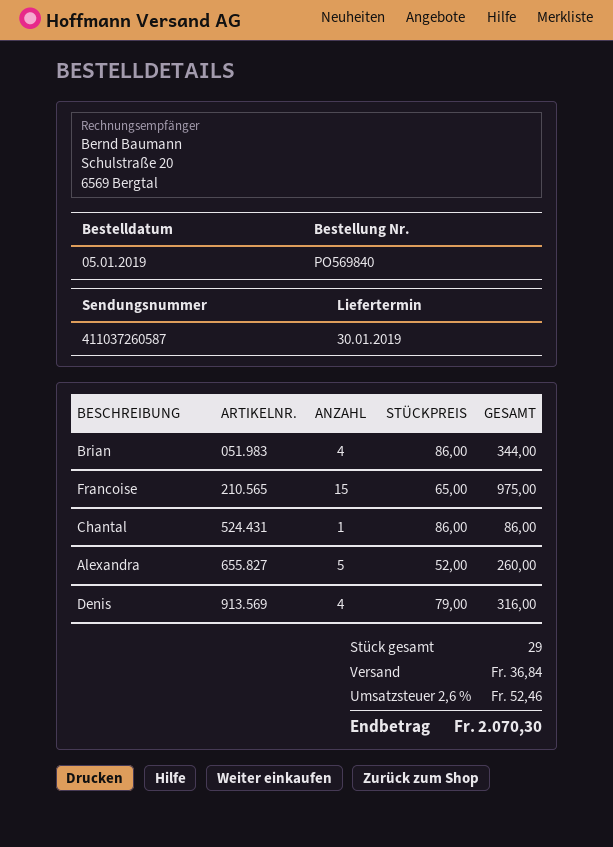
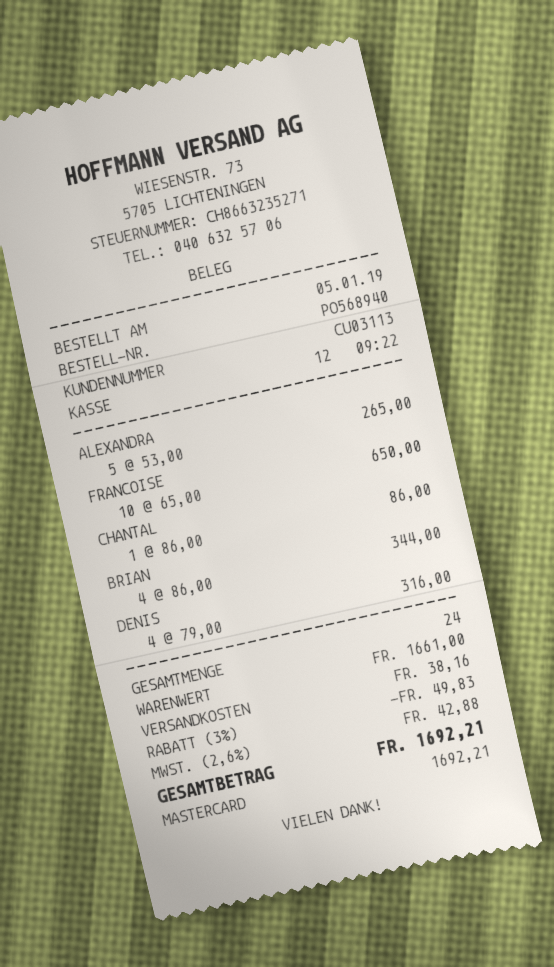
order number: PO569840 -> PO568940
Francoise: 15 x 65.00 = 975.00 -> 10 x 65.00 = 650.00
Alexandra: 5 x 52.00 = 260.00 -> 5 x 53.00 = 265.00
total quantity: 29 -> 24
discount: none -> 3% = 49.83
shipping: 36.84 -> 38.16
tax: 2.6% = 52.46 -> 2.6% = 42.88
total: 2070.30 -> 1692.21

